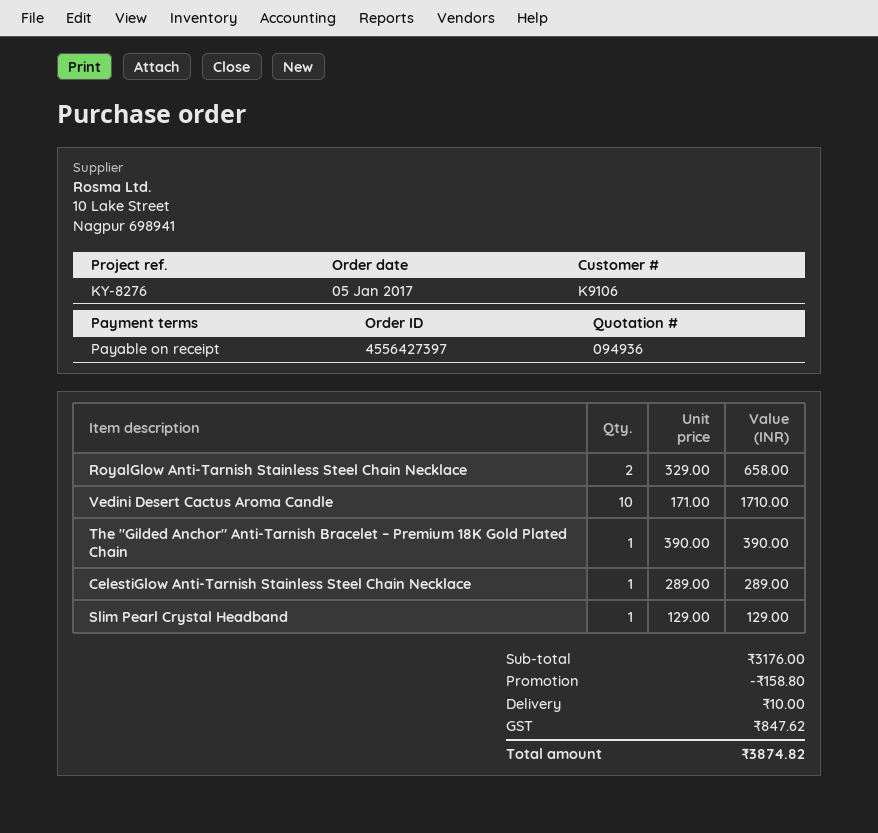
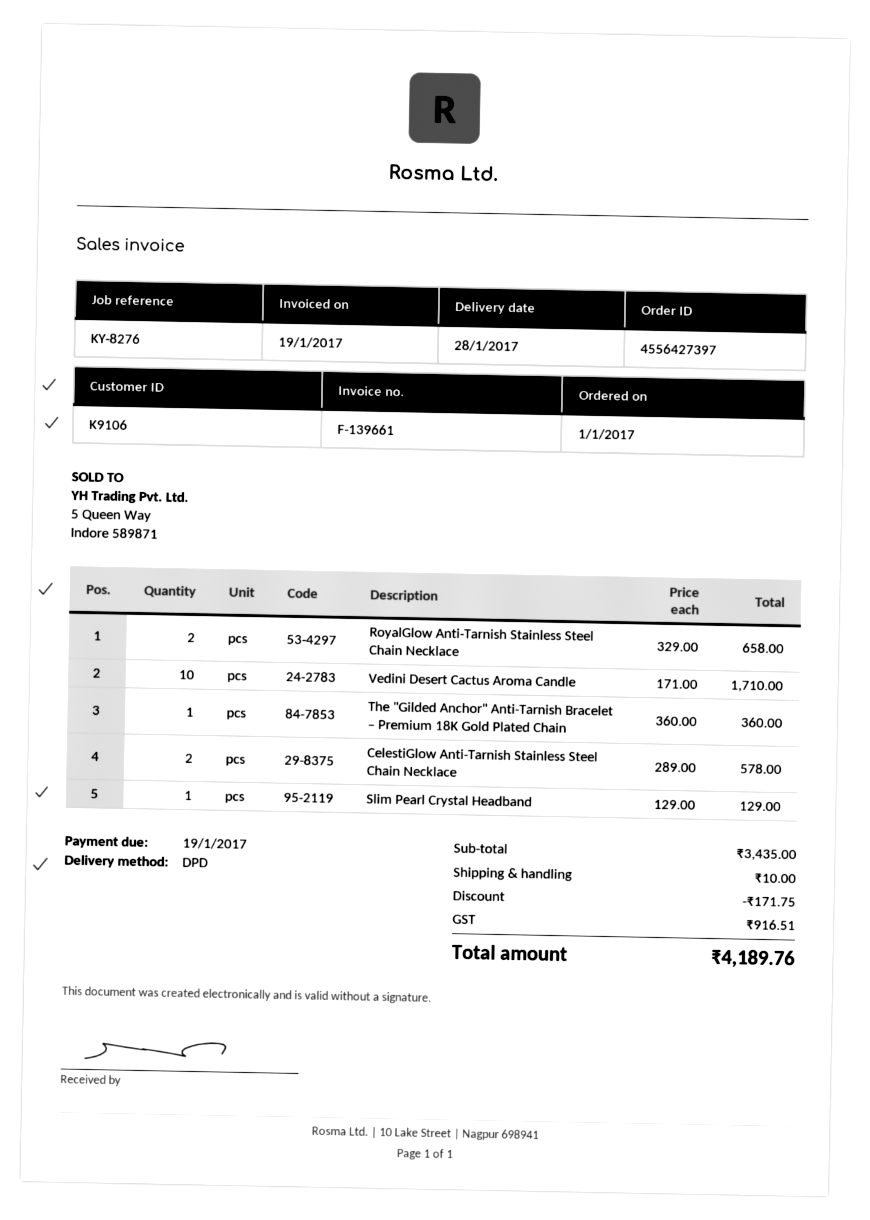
order date: 2017-01-05 -> 2017-01-01
The "Gilded Anchor" Anti-Tarnish Bracelet – Premium 18K Gold Plated Chain: 1 x 390.00 = 390.00 -> 1 x 360.00 = 360.00
CelestiGlow Anti-Tarnish Stainless Steel Chain Necklace: 1 x 289.00 = 289.00 -> 2 x 289.00 = 578.00
subtotal: 3176.00 -> 3435.00
discount: 158.80 -> 171.75
tax: 847.62 -> 916.51
total: 3874.82 -> 4189.76

